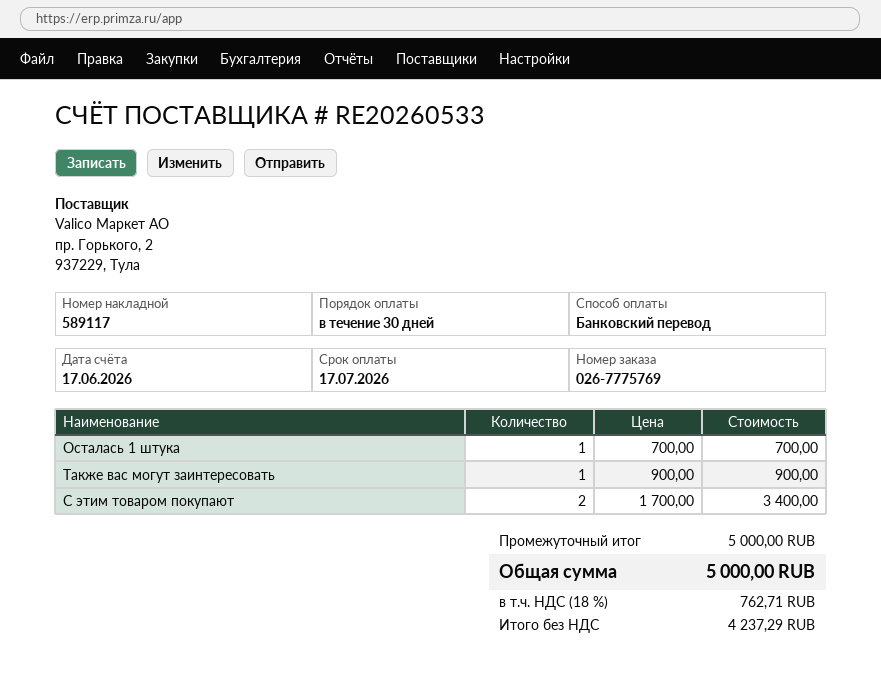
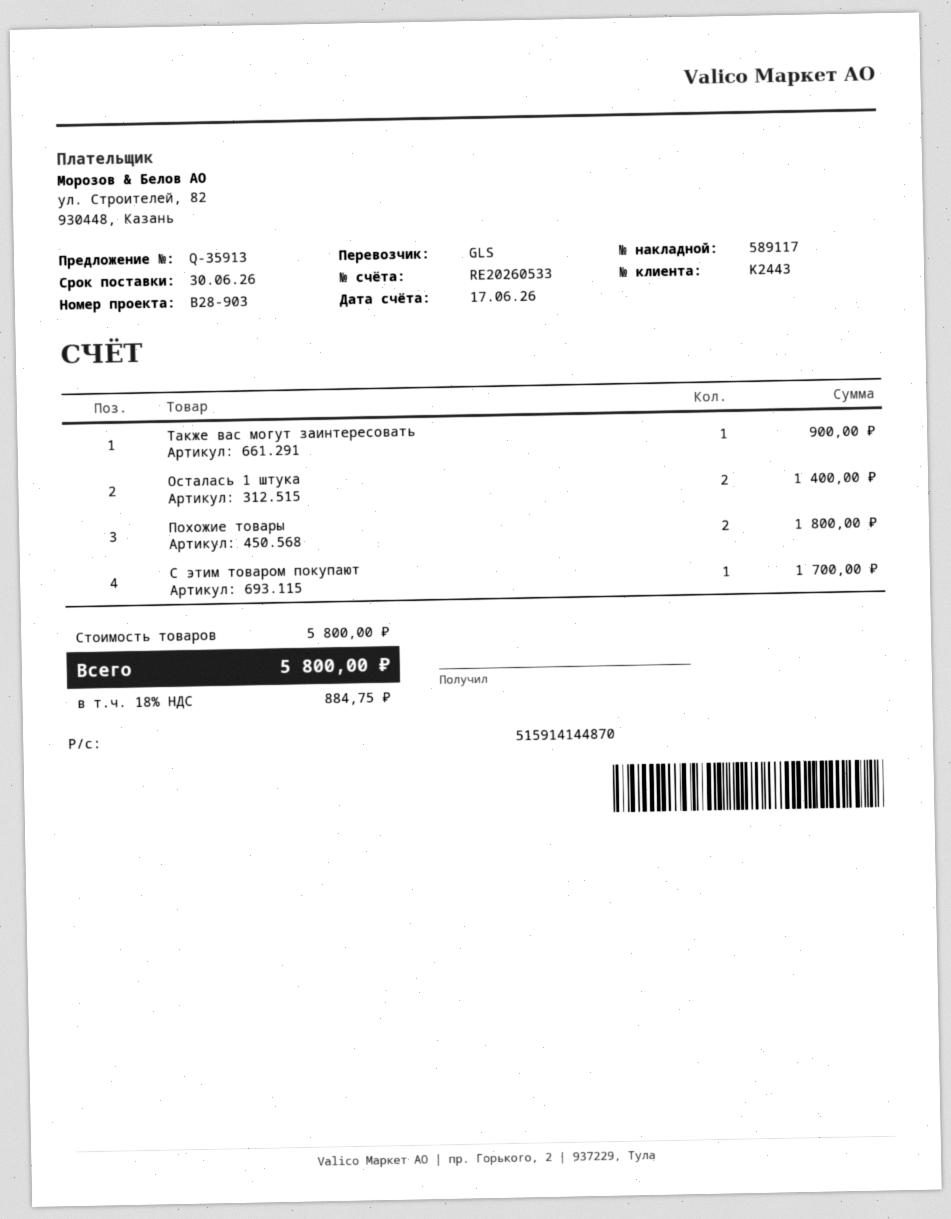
Осталась 1 штука: 1 for 700.00 -> 2 for 1400.00
С этим товаром покупают: 2 for 3400.00 -> 1 for 1700.00
Похожие товары: none -> 2 for 1800.00
subtotal: 5000.00 -> 5800.00
tax: 18% = 762.71 -> 18% = 884.75
total: 5000.00 -> 5800.00

